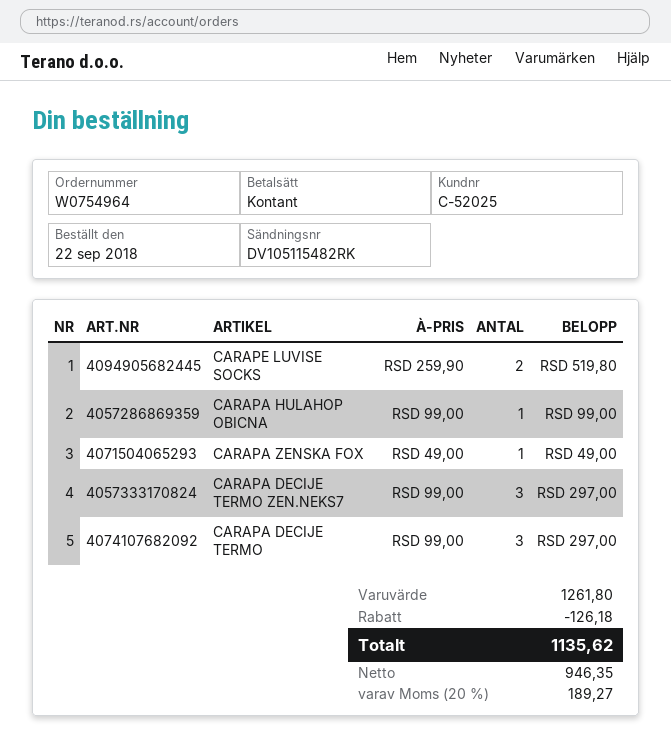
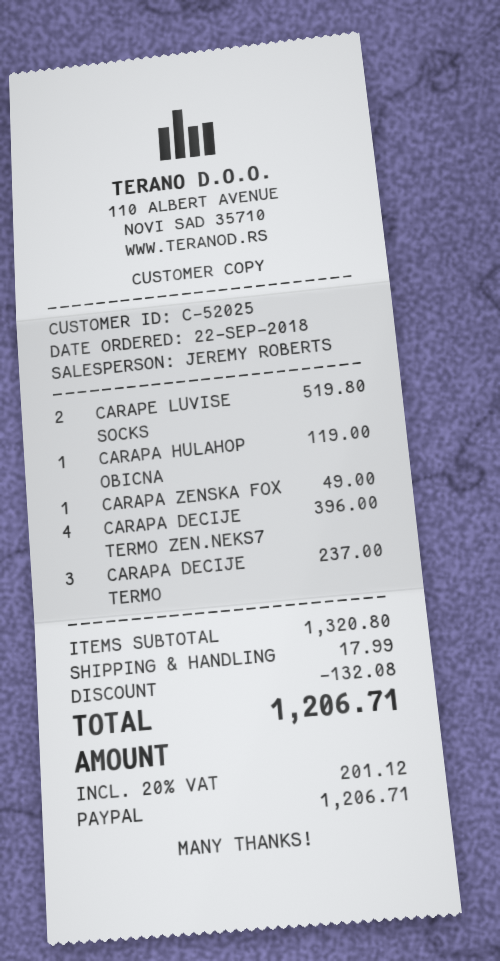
payment method: cash -> PayPal
CARAPA HULAHOP OBICNA: 1 for 99.00 -> 1 for 119.00
CARAPA DECIJE TERMO ZEN.NEKS7: 3 for 297.00 -> 4 for 396.00
CARAPA DECIJE TERMO: 3 for 297.00 -> 3 for 237.00
subtotal: 1261.80 -> 1320.80
discount: 126.18 -> 132.08
shipping: none -> 17.99
tax: 20% = 189.27 -> 20% = 201.12
total: 1135.62 -> 1206.71

